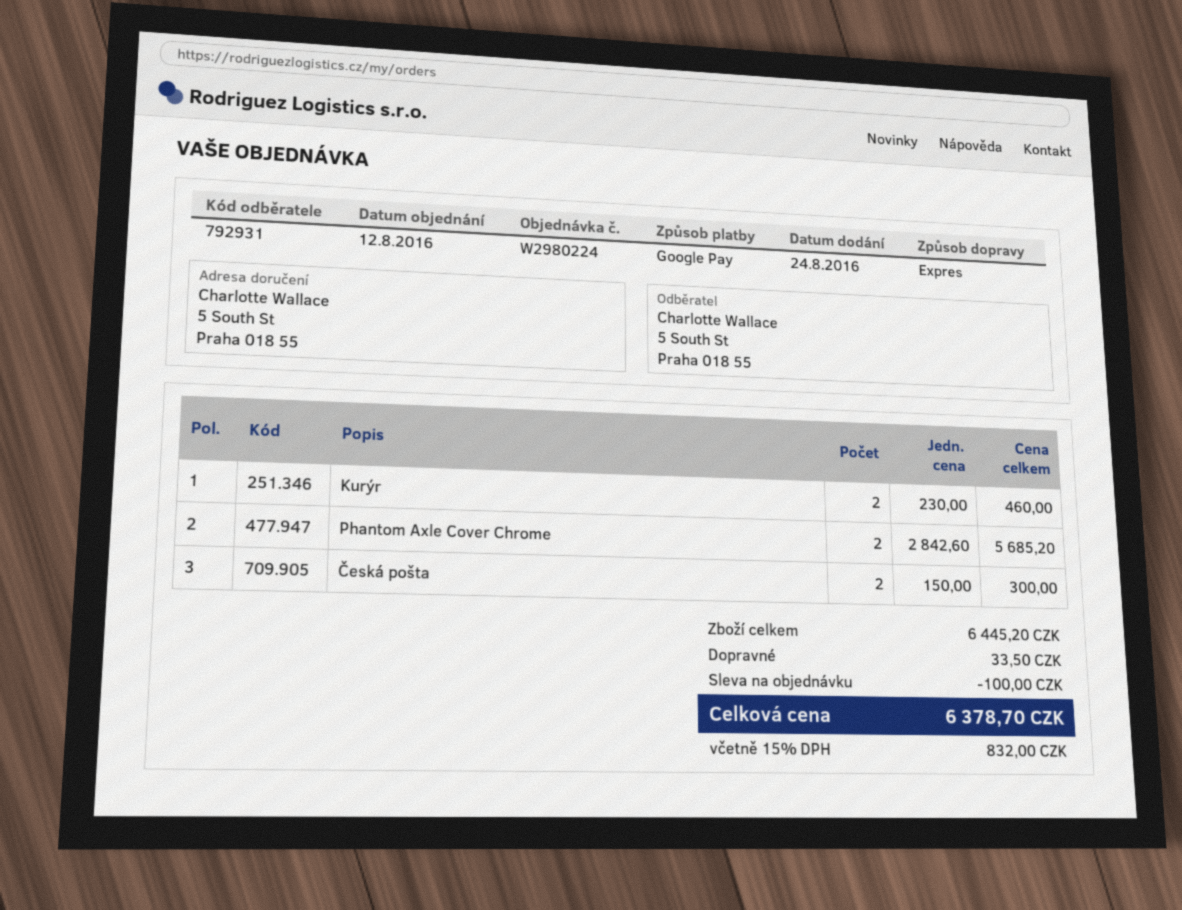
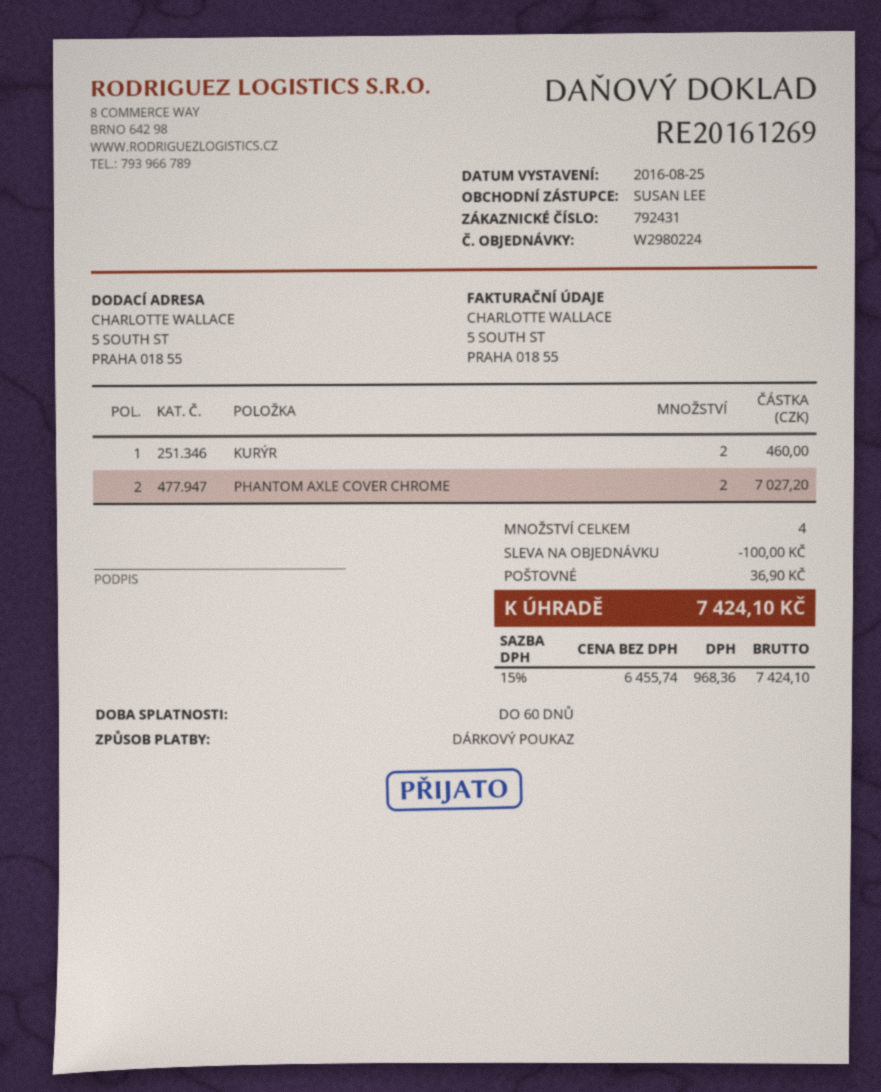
customer number: 792931 -> 792431
payment method: Google Pay -> gift card
Phantom Axle Cover Chrome: 2 for 5685.20 -> 2 for 7027.20
Česká pošta: 2 for 300.00 -> none
shipping: 33.50 -> 36.90
tax: 15% = 832.00 -> 15% = 968.36
total: 6378.70 -> 7424.10

